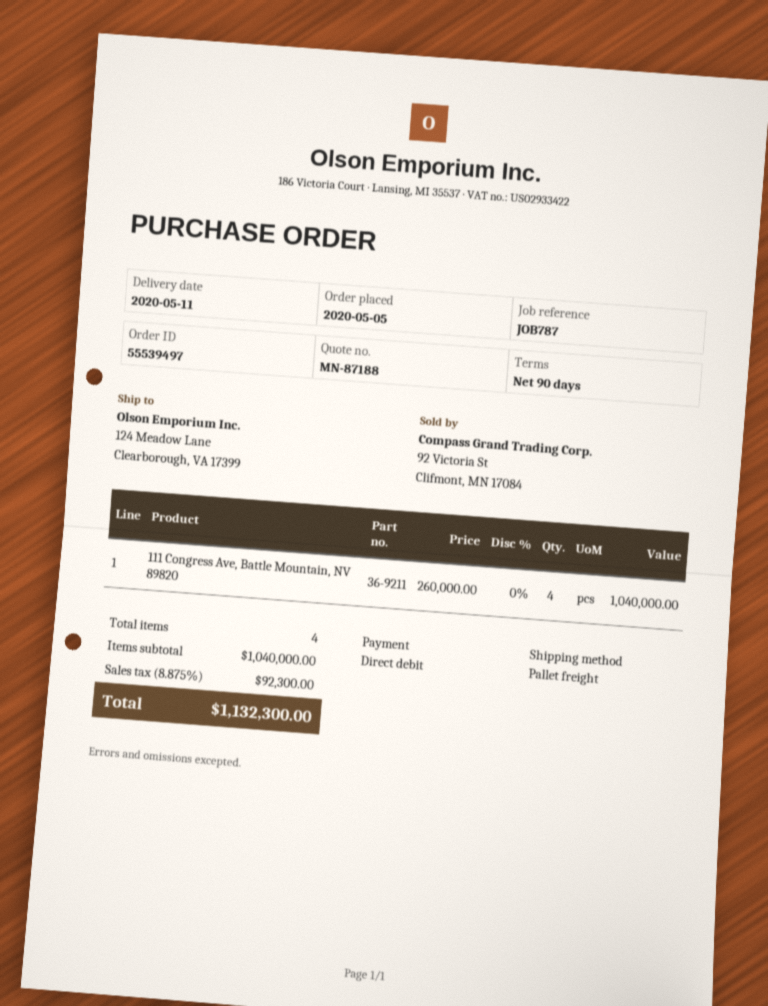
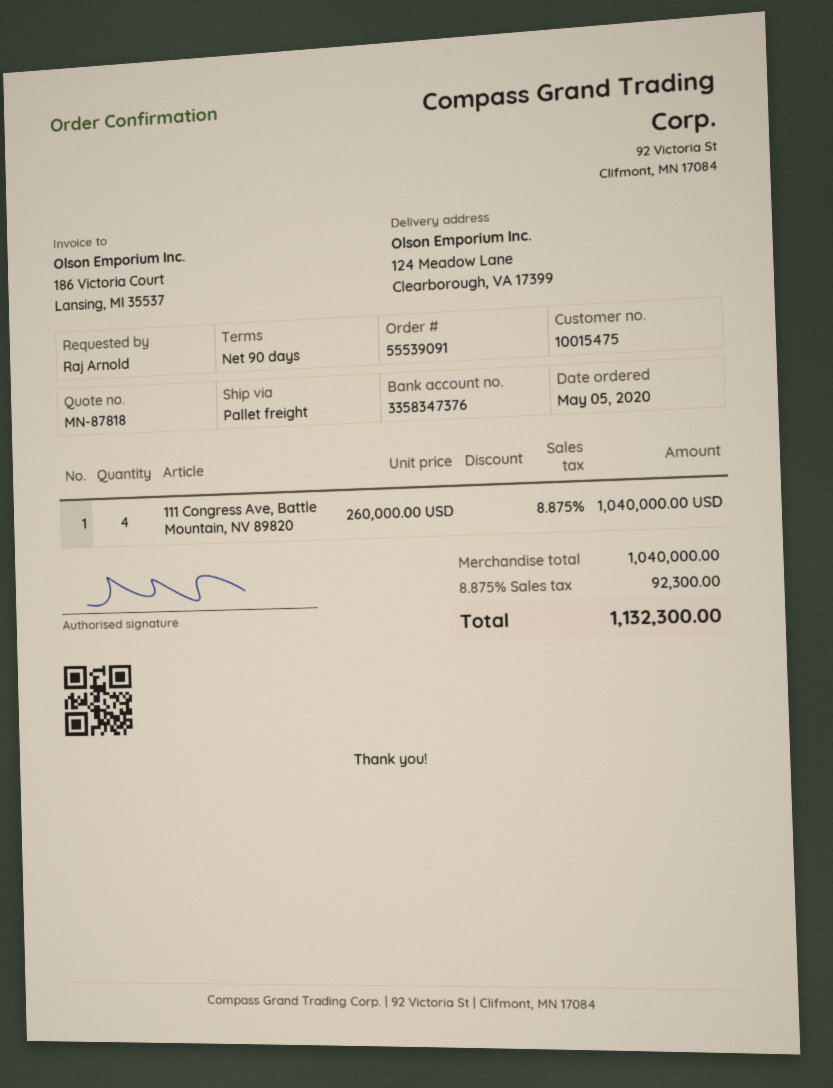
quote number: MN-87188 -> MN-87818
order number: 55539497 -> 55539091

